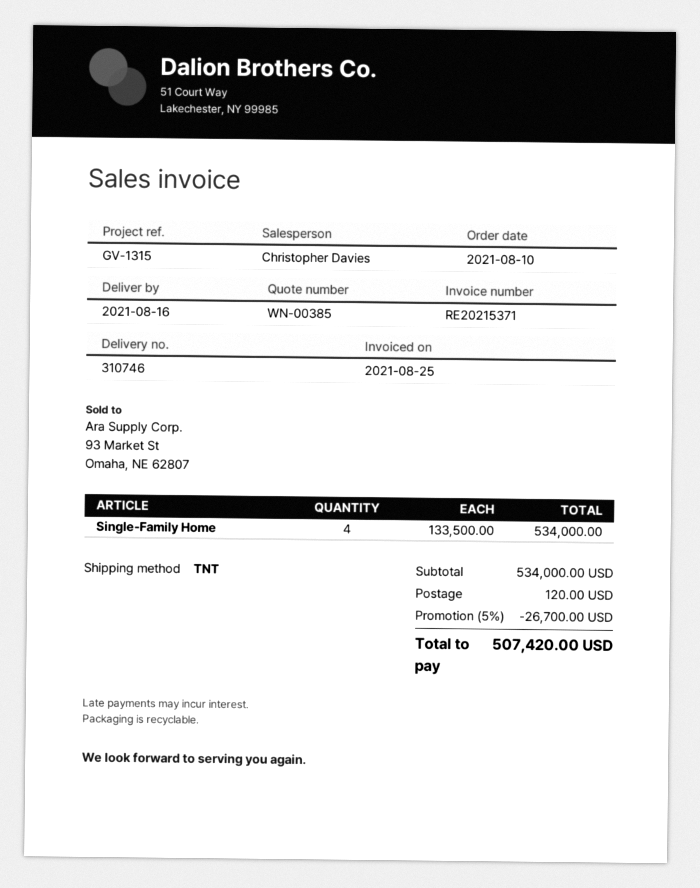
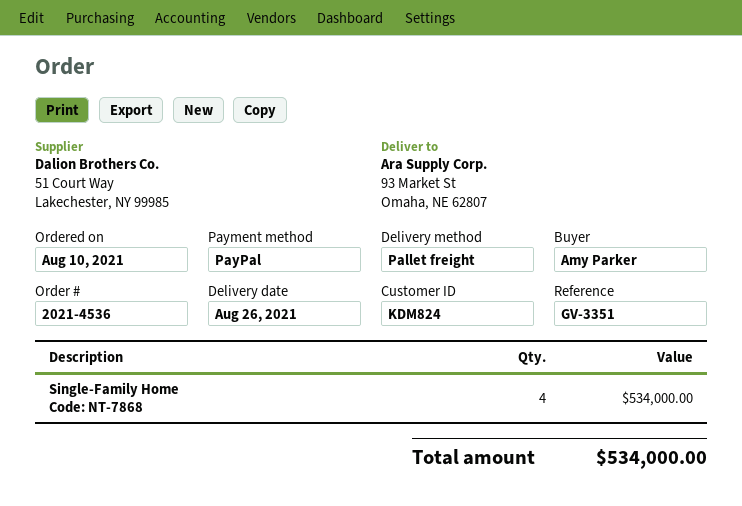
delivery date: 2021-08-16 -> 2021-08-26
reference: GV-1315 -> GV-3351
shipping method: TNT -> pallet freight
discount: 5% = 26700.00 -> none
shipping: 120.00 -> none
total: 507420.00 -> 534000.00

